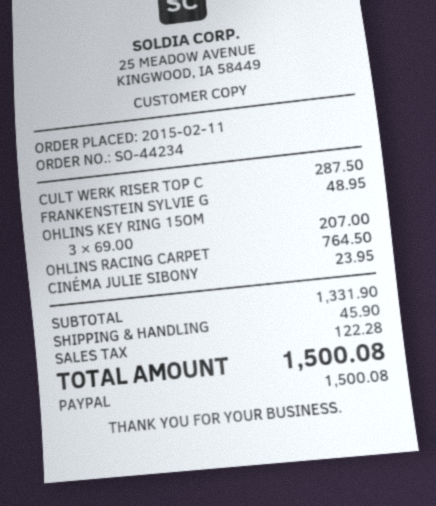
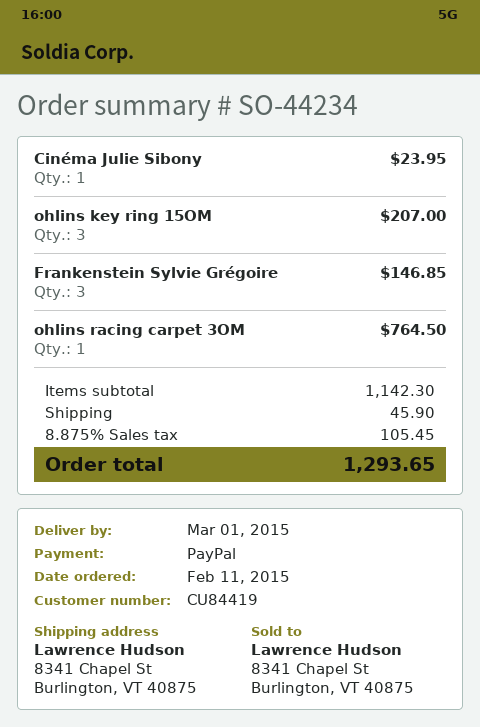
CULT WERK RISER TOP C: 1 for 287.50 -> none
FRANKENSTEIN SYLVIE G: 1 for 48.95 -> 3 for 146.85
subtotal: 1331.90 -> 1142.30
tax: 122.28 -> 105.45
total: 1500.08 -> 1293.65

